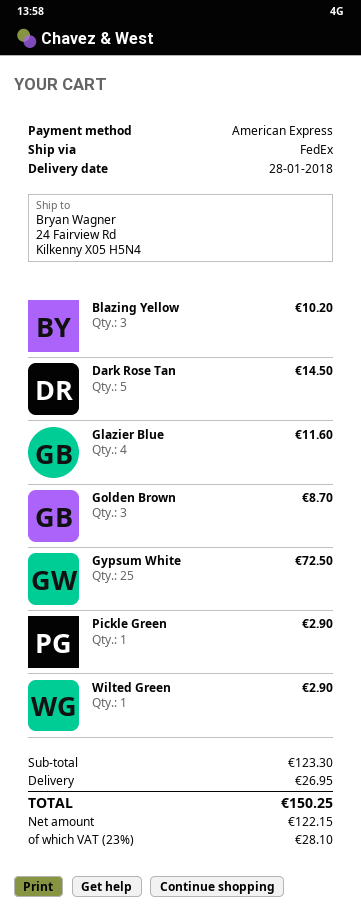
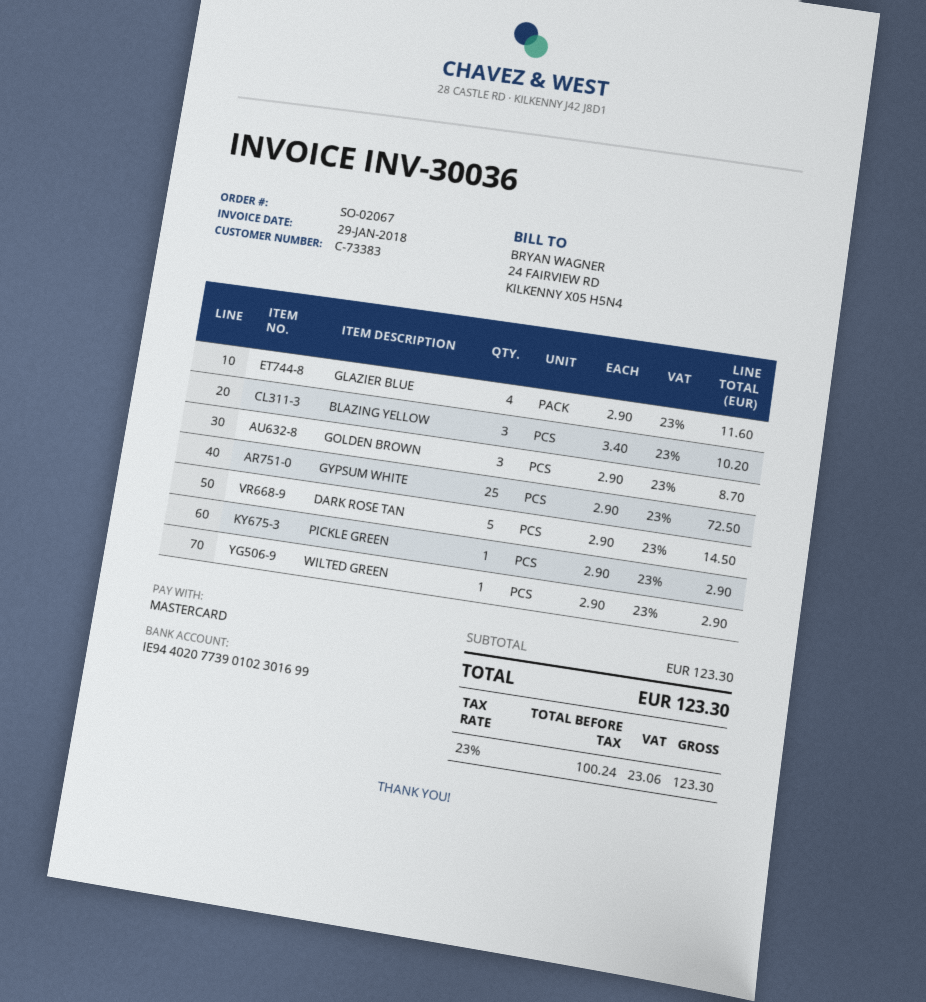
payment method: American Express -> Mastercard
shipping: 26.95 -> none
net: 122.15 -> 100.24
tax: 23% = 28.10 -> 23% = 23.06
total: 150.25 -> 123.30

